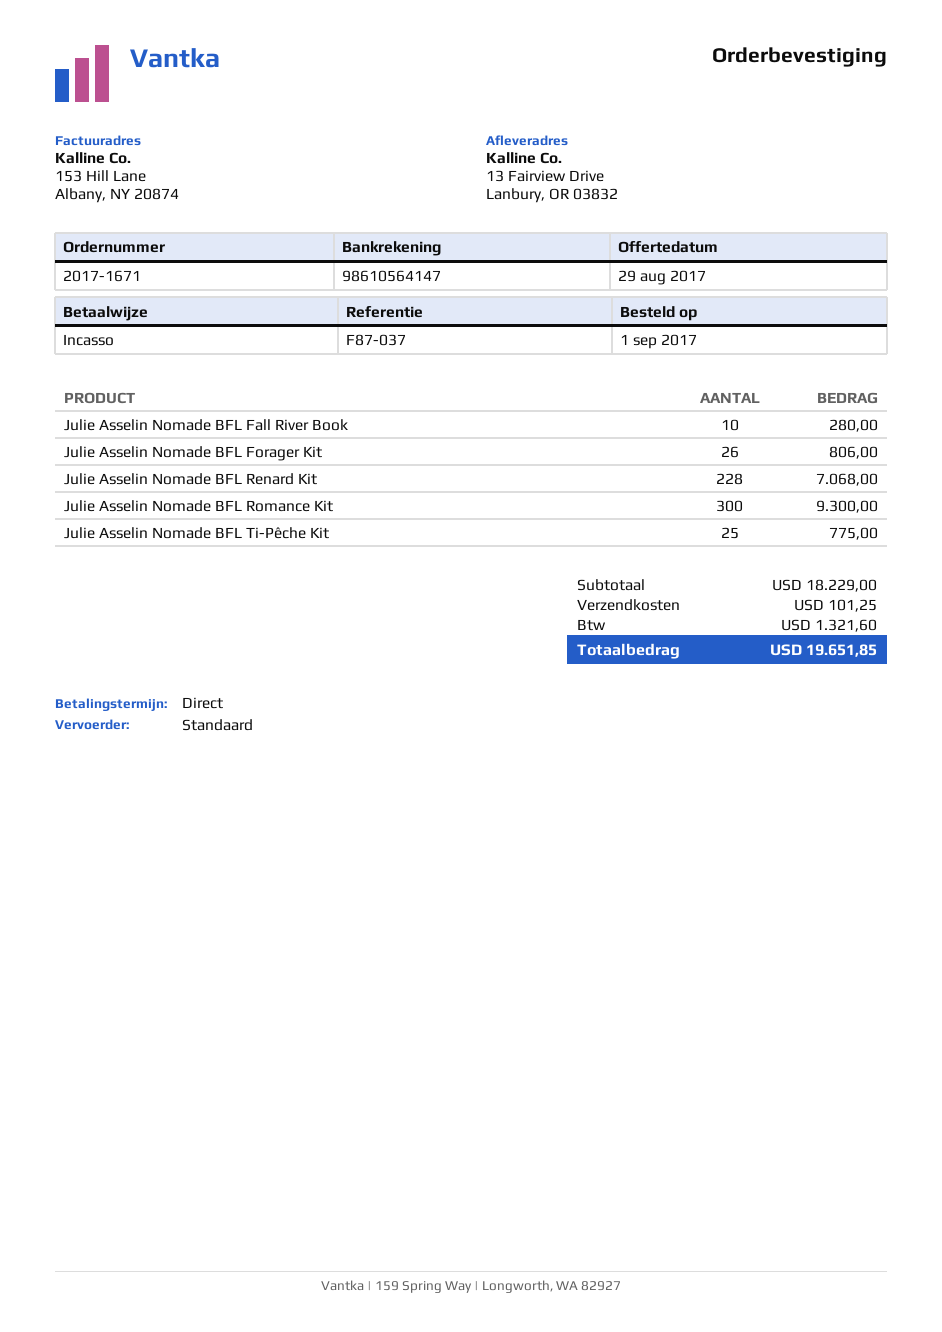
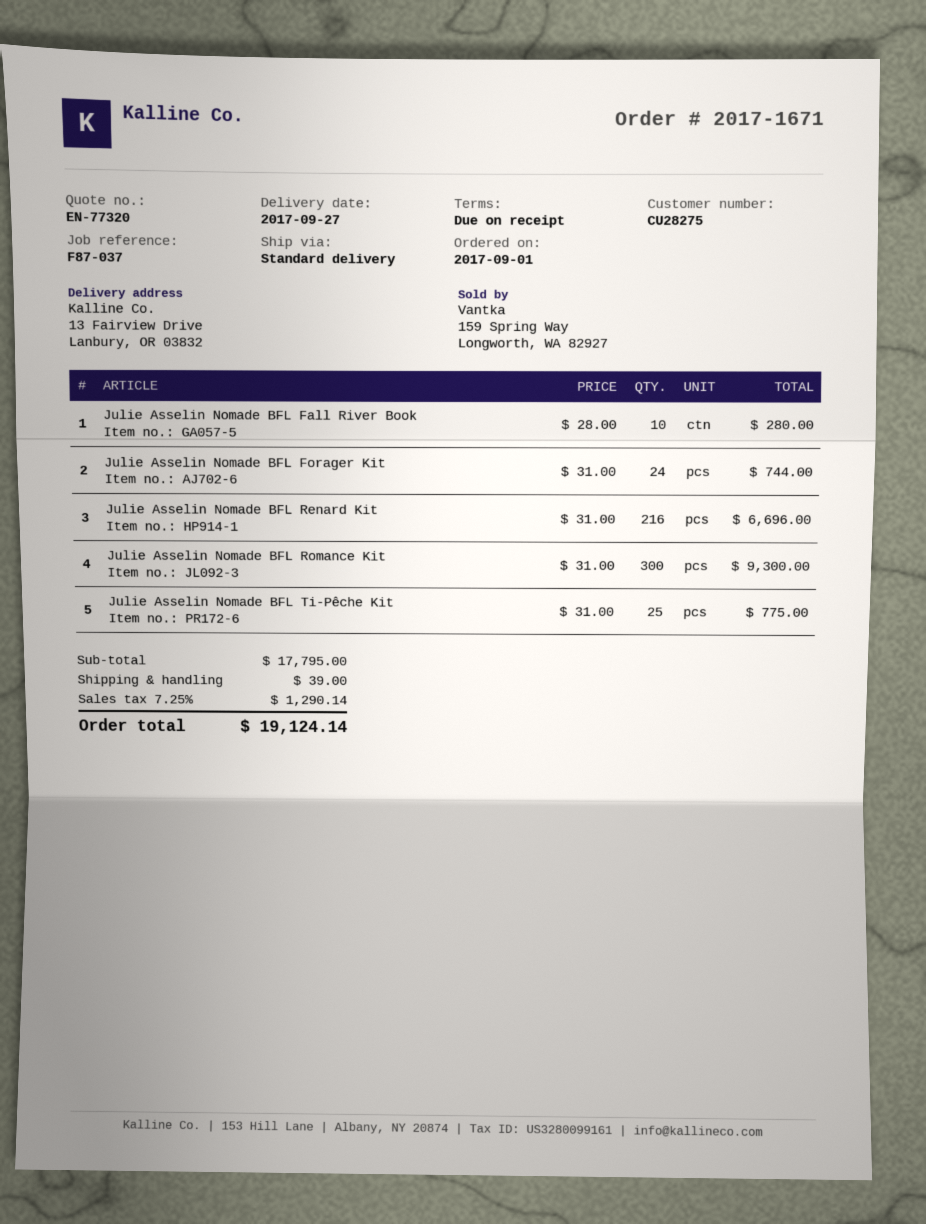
Julie Asselin Nomade BFL Forager Kit: 26 for 806.00 -> 24 for 744.00
Julie Asselin Nomade BFL Renard Kit: 228 for 7068.00 -> 216 for 6696.00
subtotal: 18229.00 -> 17795.00
shipping: 101.25 -> 39.00
tax: 1321.60 -> 1290.14
total: 19651.85 -> 19124.14

